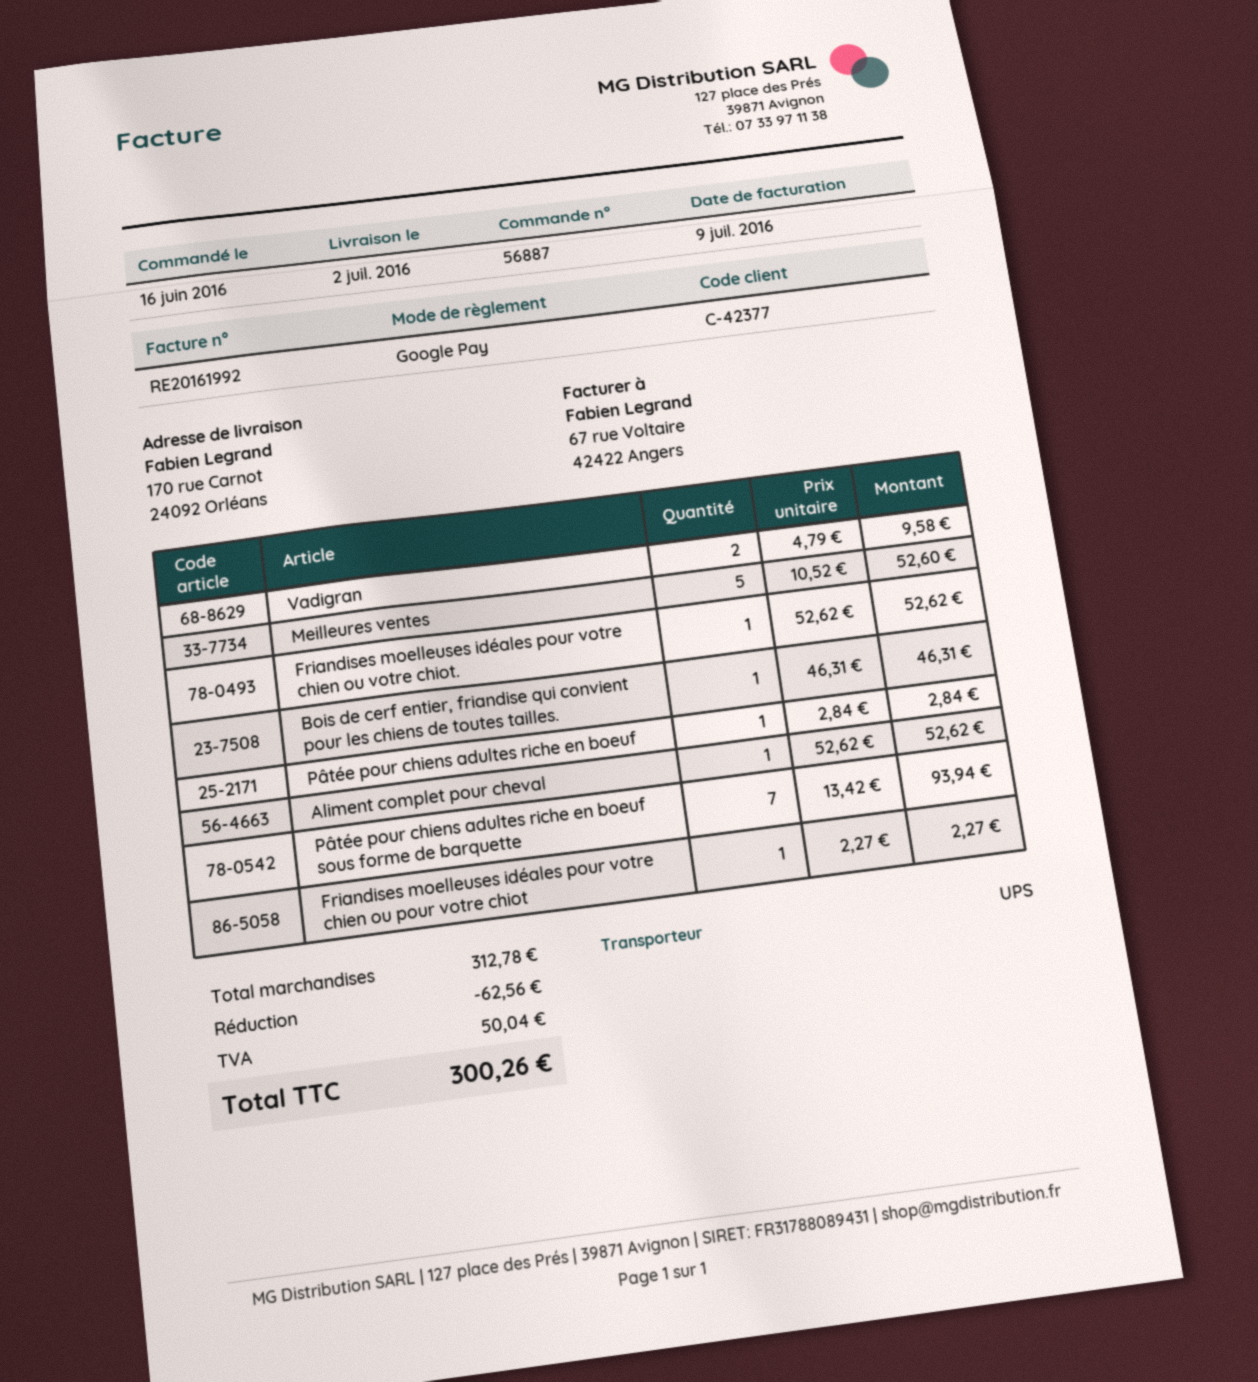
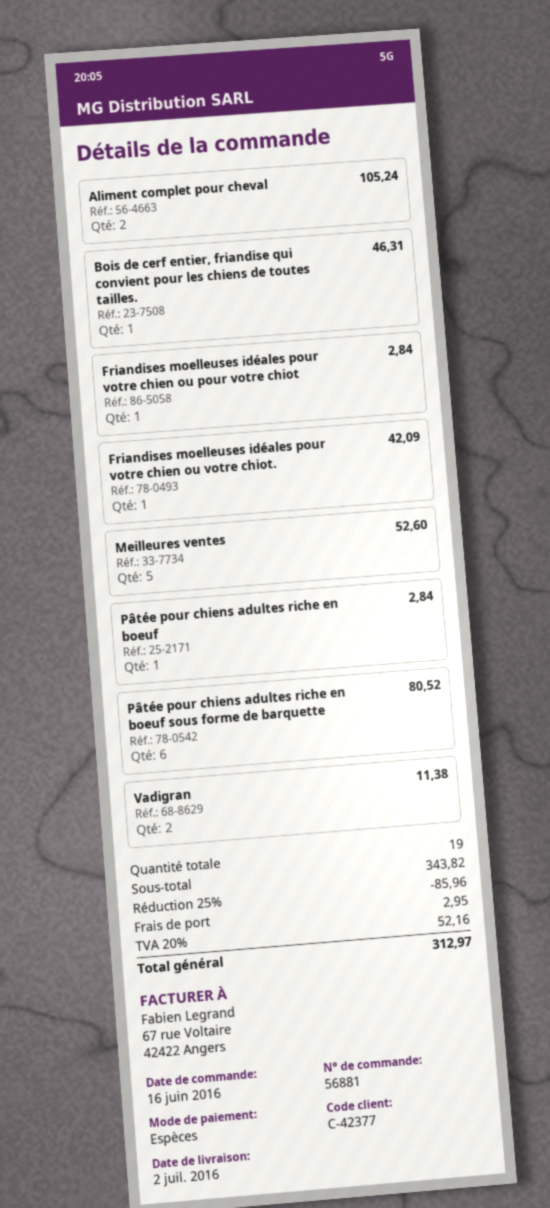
order number: 56887 -> 56881
payment method: Google Pay -> cash
Vadigran: 2 for 9.58 -> 2 for 11.38
Friandises moelleuses idéales pour votre chien ou votre chiot.: 1 for 52.62 -> 1 for 42.09
Aliment complet pour cheval: 1 for 52.62 -> 2 for 105.24
Pâtée pour chiens adultes riche en boeuf sous forme de barquette: 7 for 93.94 -> 6 for 80.52
Friandises moelleuses idéales pour votre chien ou pour votre chiot: 1 for 2.27 -> 1 for 2.84
subtotal: 312.78 -> 343.82
discount: 62.56 -> 85.96
shipping: none -> 2.95
tax: 50.04 -> 52.16
total: 300.26 -> 312.97

